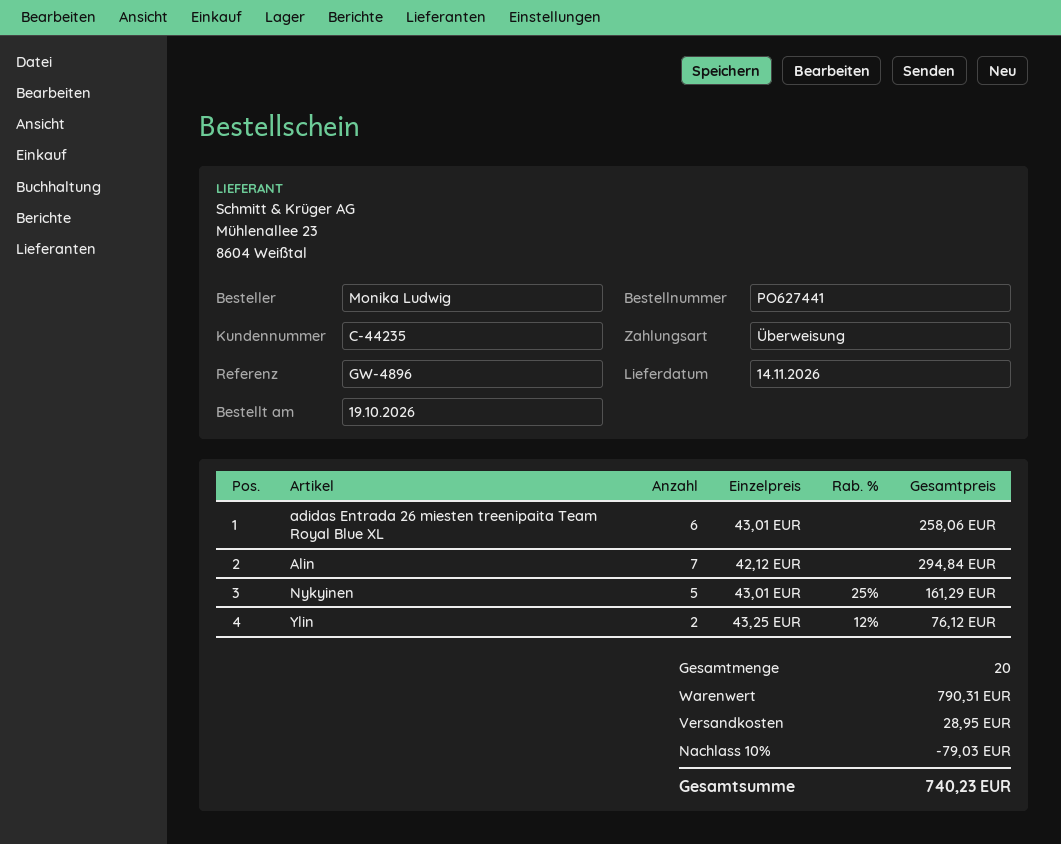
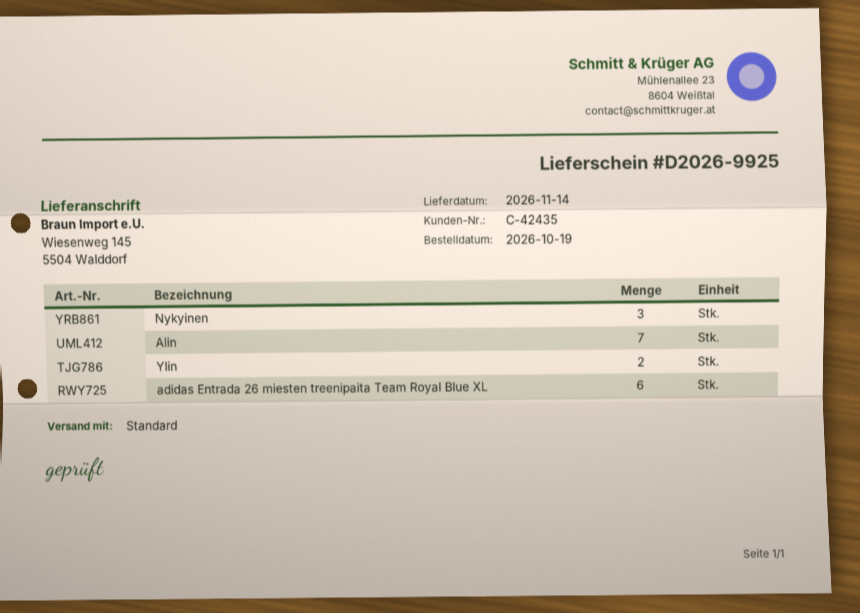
customer number: C-44235 -> C-42435
Nykyinen: 5 -> 3

